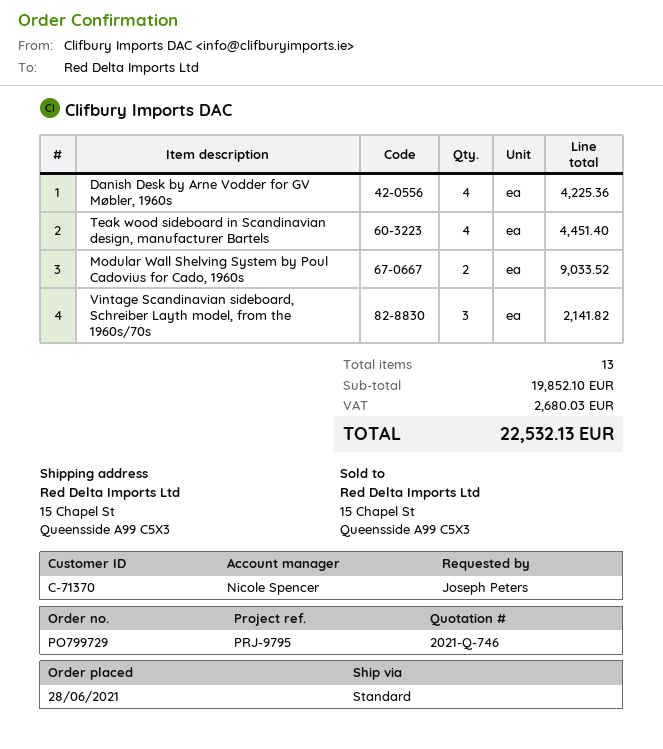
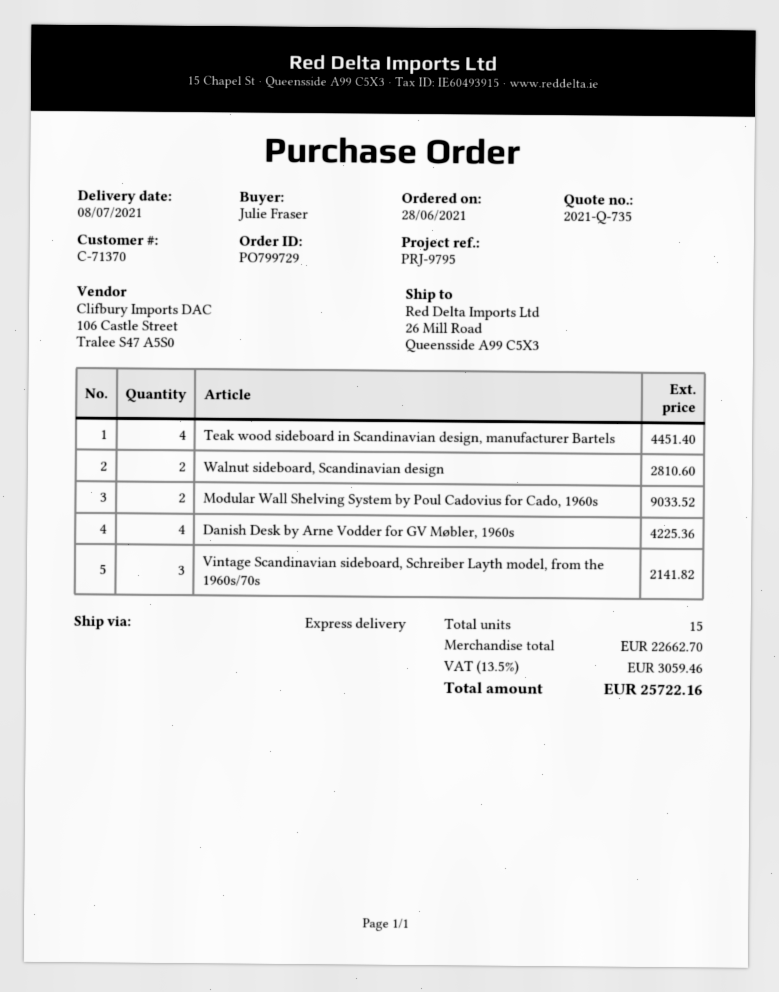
quote number: 2021-Q-746 -> 2021-Q-735
ordered by: Joseph Peters -> Julie Fraser
shipping method: standard -> express
ship to: 15 Chapel St, Queensside A99 C5X3 -> 26 Mill Road, Queensside A99 C5X3
Walnut sideboard, Scandinavian design: none -> 2 for 2810.60
total quantity: 13 -> 15
subtotal: 19852.10 -> 22662.70
tax: 2680.03 -> 3059.46
total: 22532.13 -> 25722.16

